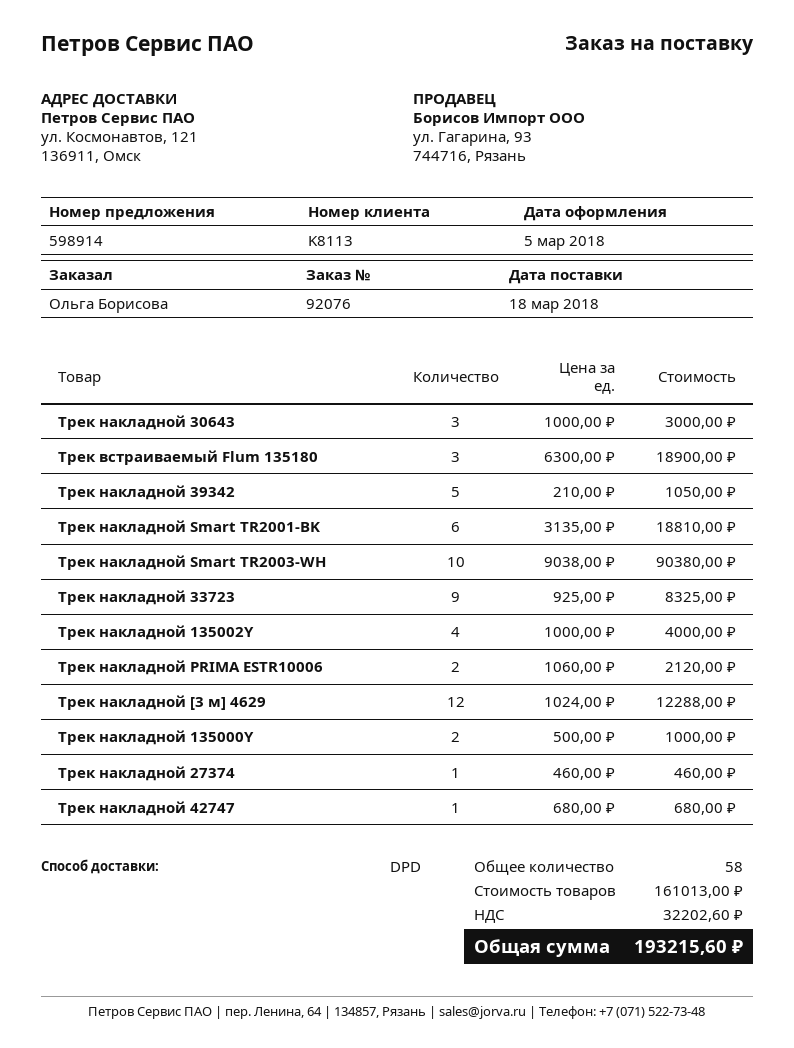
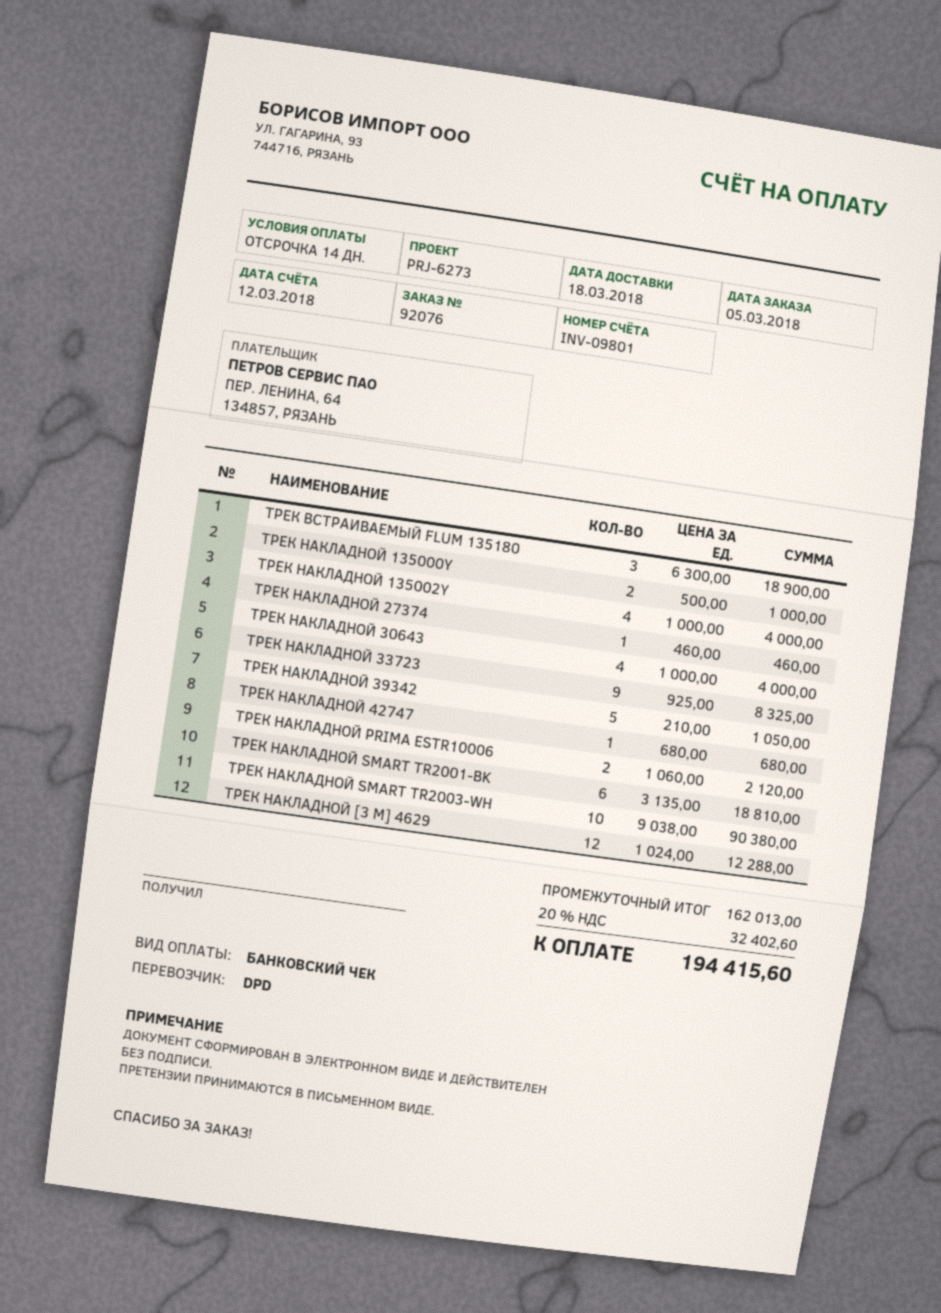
Трек накладной 30643: 3 x 1000.00 = 3000.00 -> 4 x 1000.00 = 4000.00
subtotal: 161013.00 -> 162013.00
tax: 32202.60 -> 32402.60
total: 193215.60 -> 194415.60

